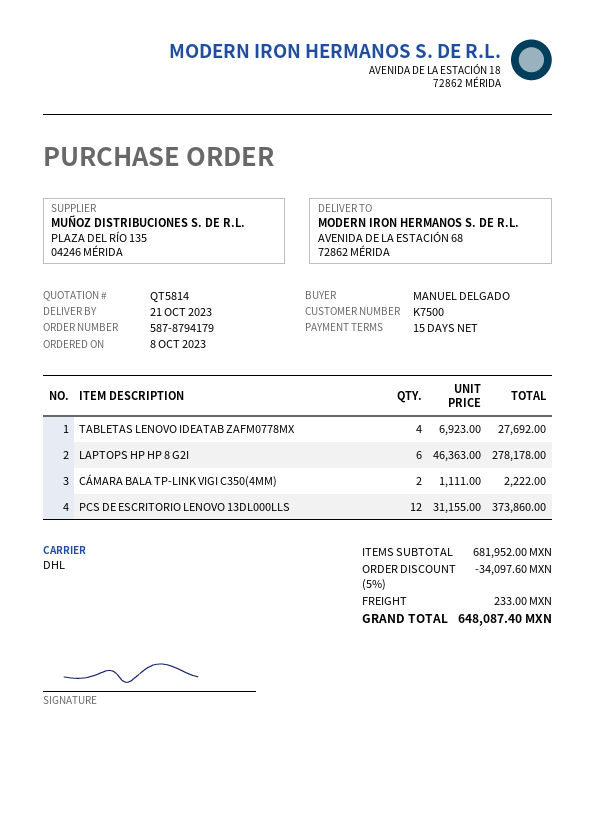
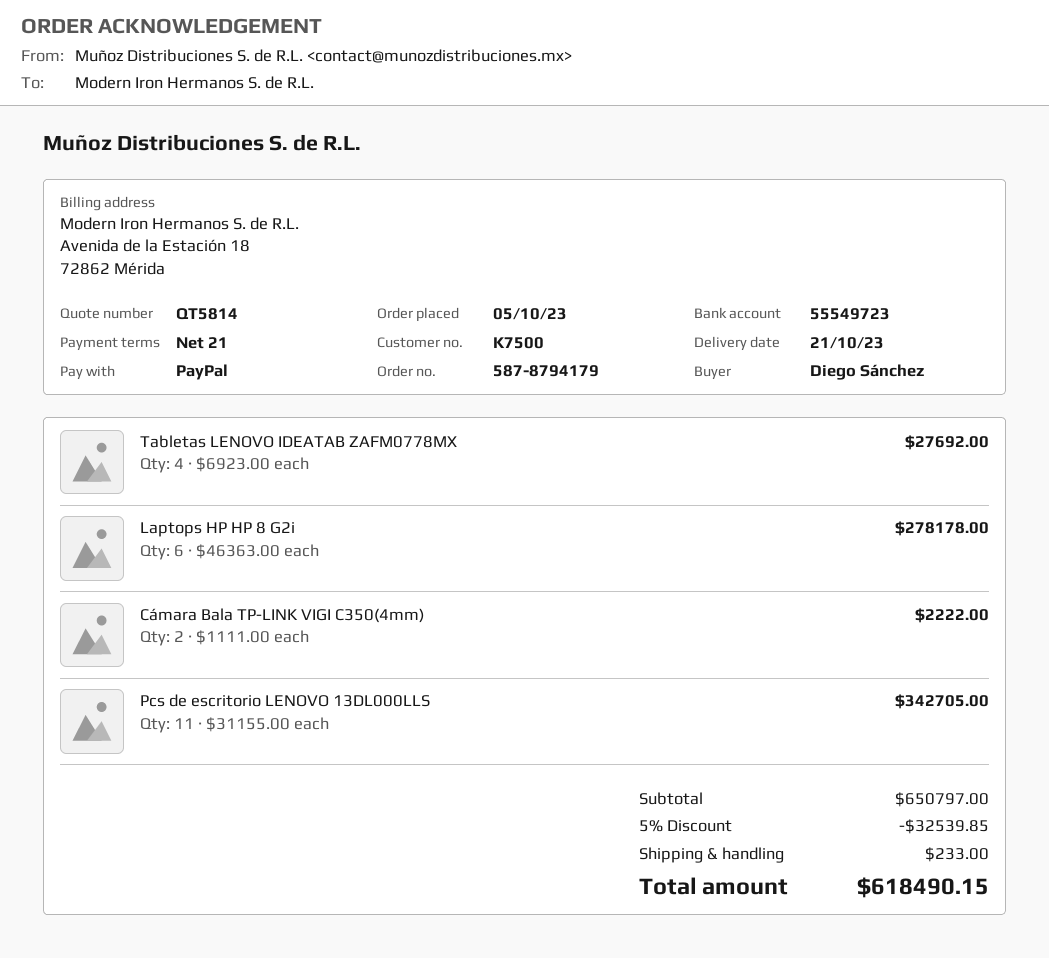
order date: 2023-10-08 -> 2023-10-05
payment terms: 15 days -> 21 days
ordered by: MANUEL DELGADO -> Diego Sánchez
PCS DE ESCRITORIO LENOVO 13DL000LLS: 12 x 31155.00 = 373860.00 -> 11 x 31155.00 = 342705.00
subtotal: 681952.00 -> 650797.00
discount: 5% = 34097.60 -> 5% = 32539.85
total: 648087.40 -> 618490.15

